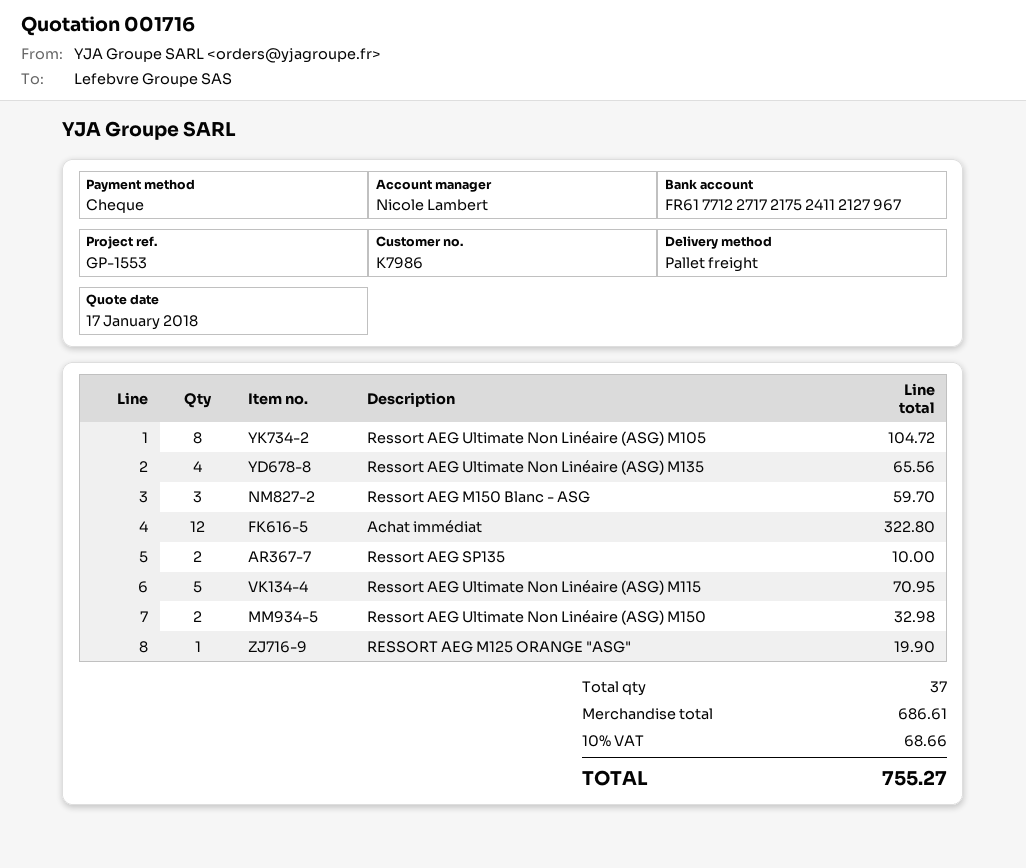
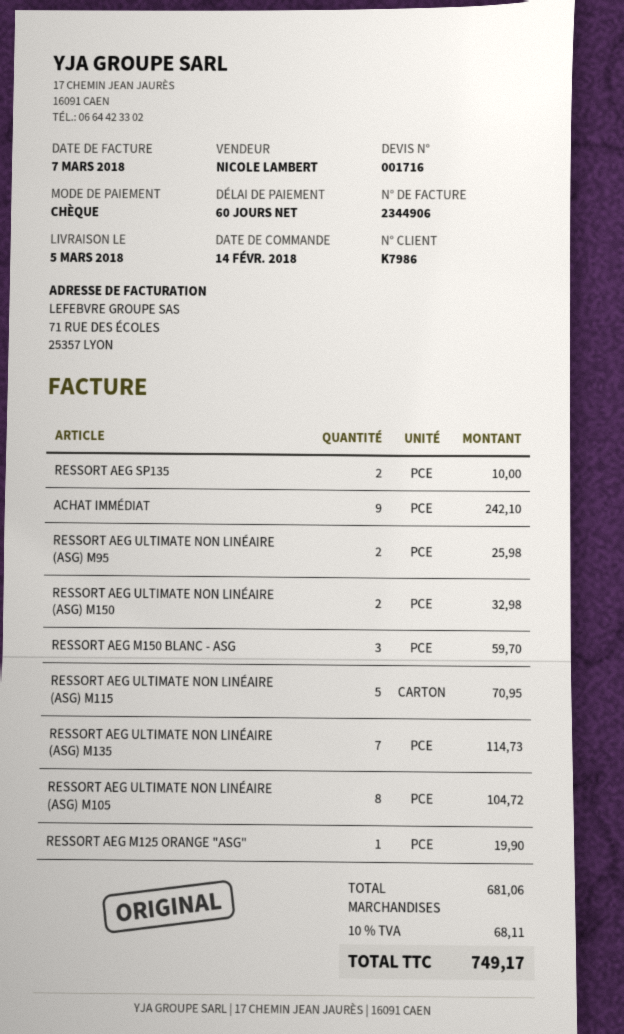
Ressort AEG Ultimate Non Linéaire (ASG) M135: 4 for 65.56 -> 7 for 114.73
Achat immédiat: 12 for 322.80 -> 9 for 242.10
RESSORT AEG ULTIMATE NON LINÉAIRE (ASG) M95: none -> 2 for 25.98
subtotal: 686.61 -> 681.06
tax: 10% = 68.66 -> 10% = 68.11
total: 755.27 -> 749.17

